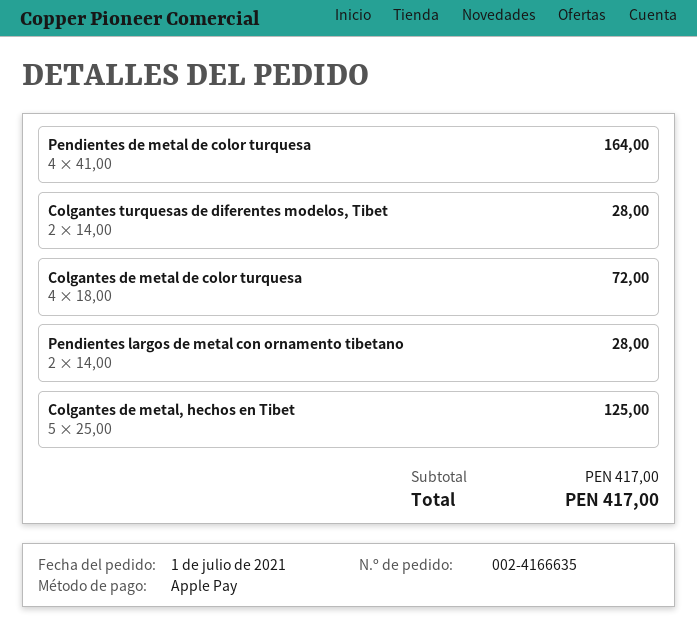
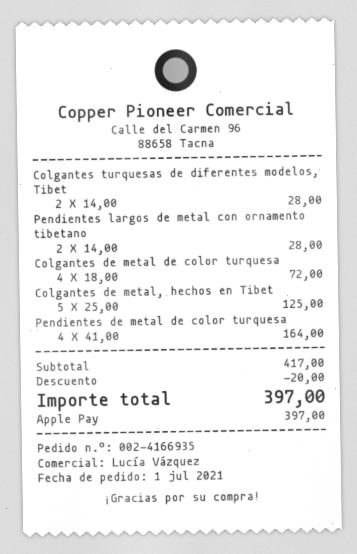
order number: 002-4166635 -> 002-4166935
discount: none -> 20.00
total: 417.00 -> 397.00

